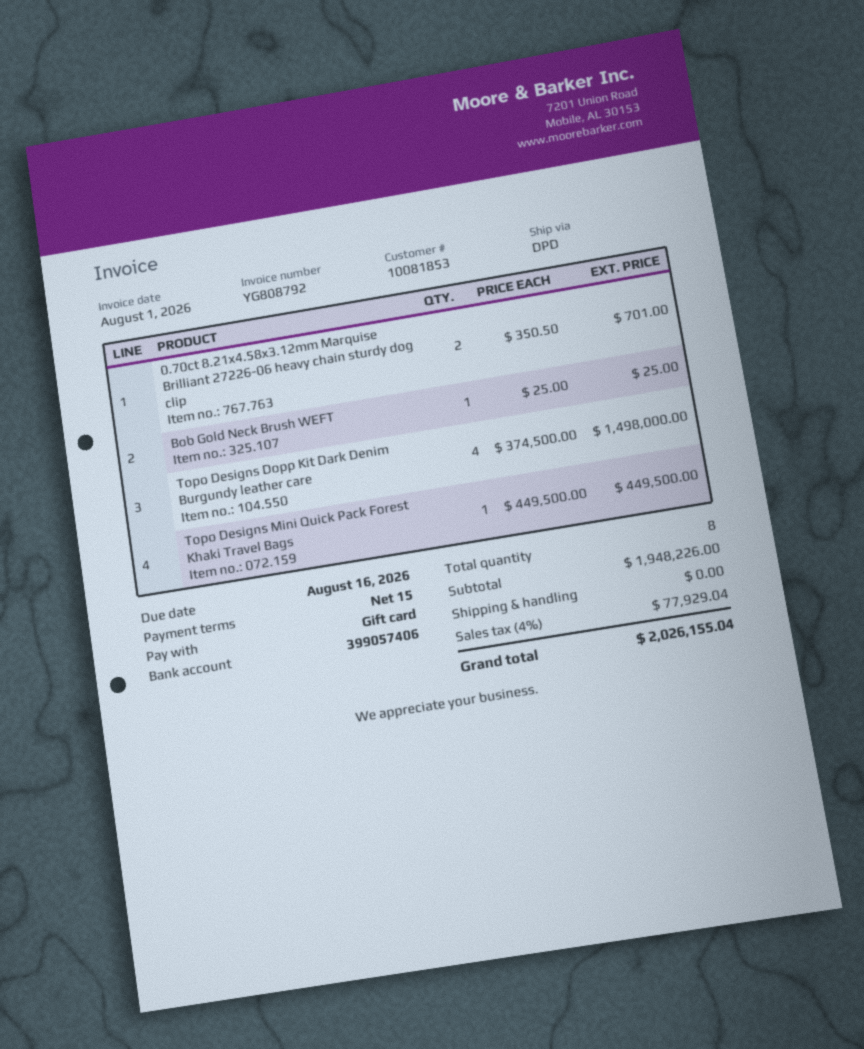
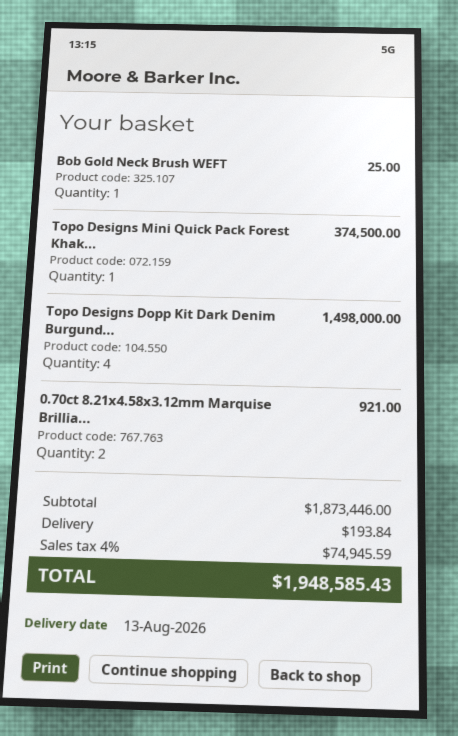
0.70ct 8.21x4.58x3.12mm Marquise Brilliant 27226-06 heavy chain sturdy dog clip: 2 for 701.00 -> 2 for 921.00
Topo Designs Mini Quick Pack Forest Khaki Travel Bags: 1 for 449500.00 -> 1 for 374500.00
subtotal: 1948226.00 -> 1873446.00
shipping: 0.00 -> 193.84
tax: 4% = 77929.04 -> 4% = 74945.59
total: 2026155.04 -> 1948585.43

